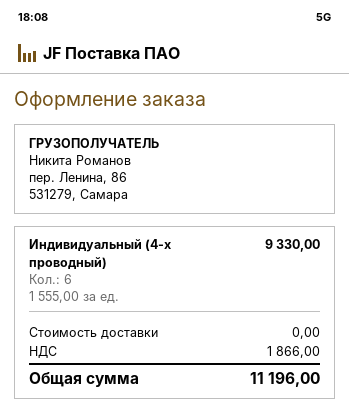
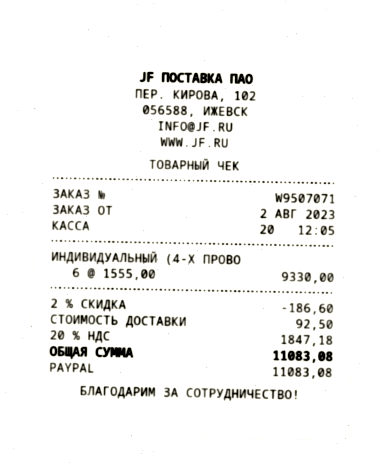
discount: none -> 2% = 186.60
shipping: 0.00 -> 92.50
tax: 1866.00 -> 1847.18
total: 11196.00 -> 11083.08

